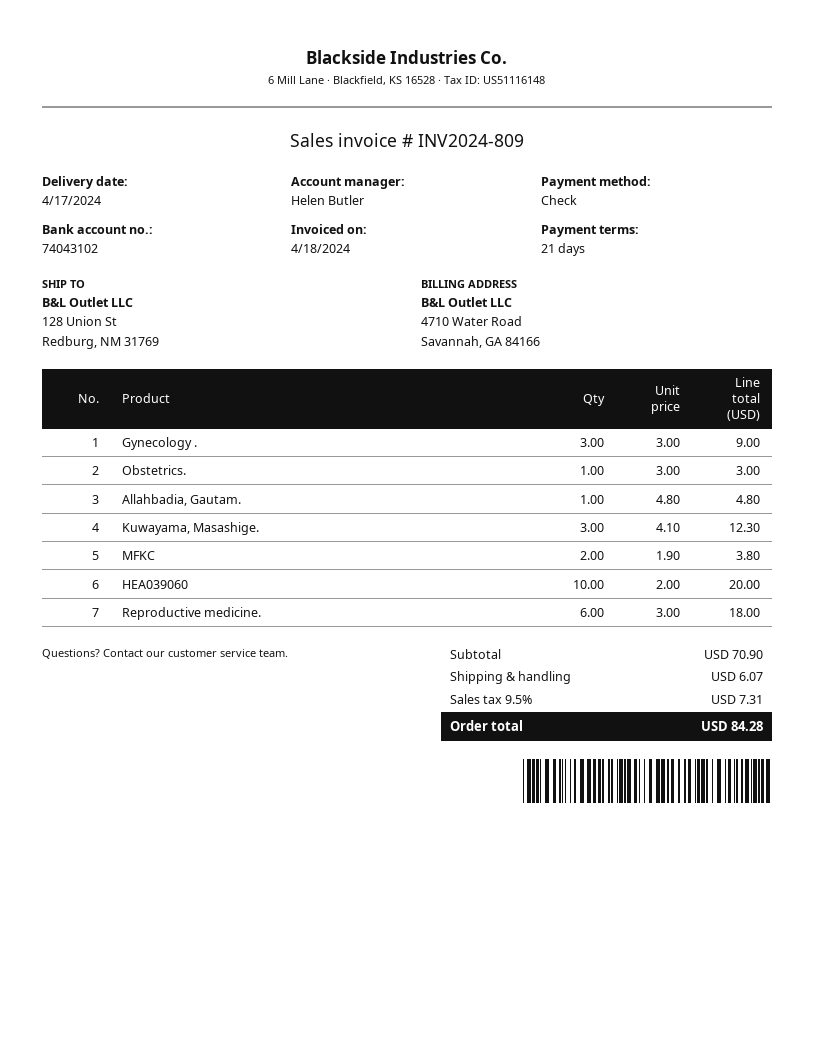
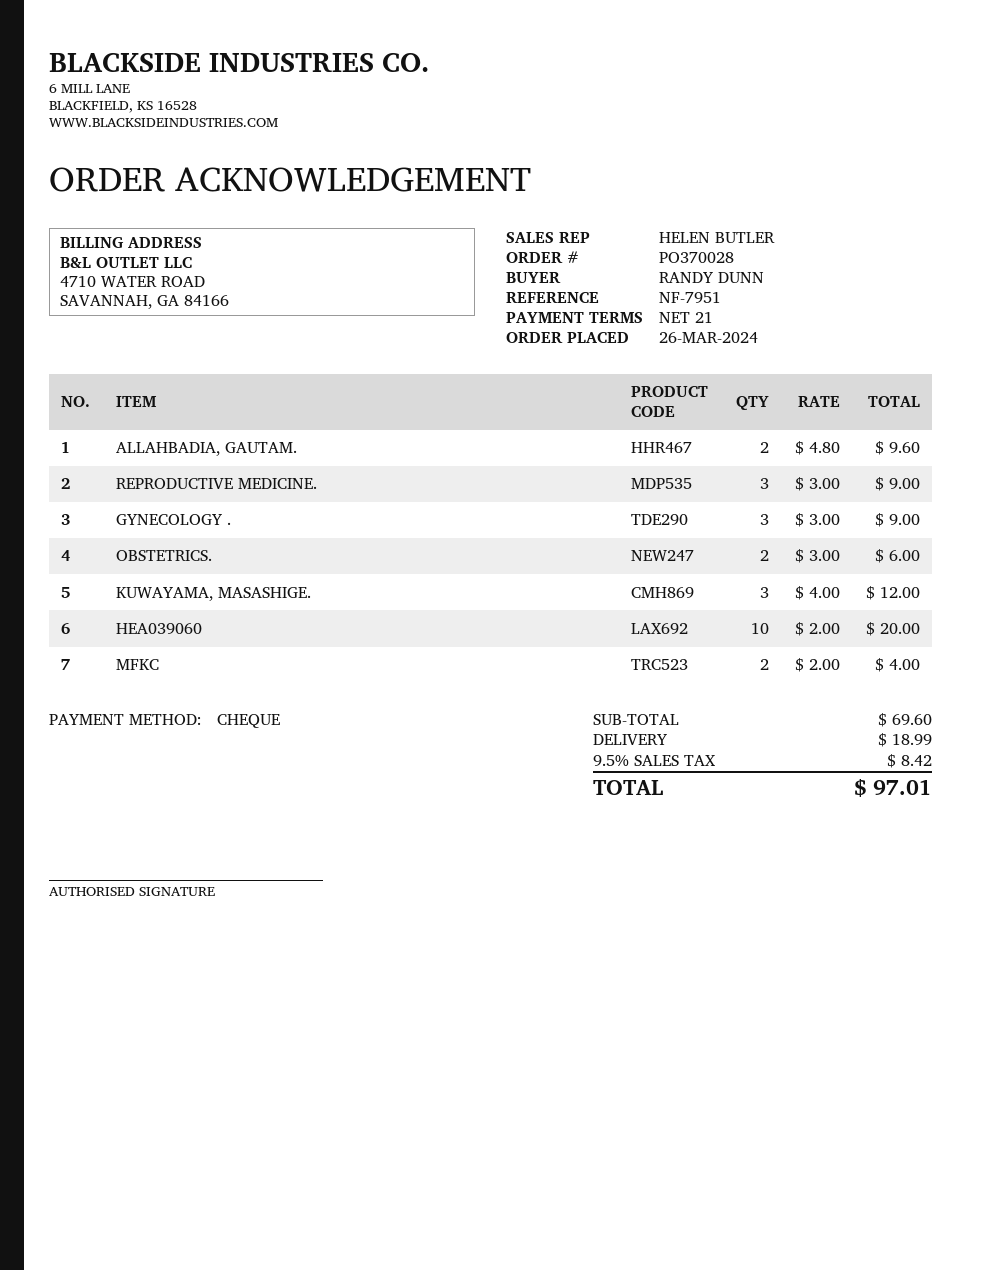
Obstetrics.: 1 x 3.00 = 3.00 -> 2 x 3.00 = 6.00
Allahbadia, Gautam.: 1 x 4.80 = 4.80 -> 2 x 4.80 = 9.60
Kuwayama, Masashige.: 3 x 4.10 = 12.30 -> 3 x 4.00 = 12.00
MFKC: 2 x 1.90 = 3.80 -> 2 x 2.00 = 4.00
Reproductive medicine.: 6 x 3.00 = 18.00 -> 3 x 3.00 = 9.00
subtotal: 70.90 -> 69.60
shipping: 6.07 -> 18.99
tax: 9.5% = 7.31 -> 9.5% = 8.42
total: 84.28 -> 97.01

